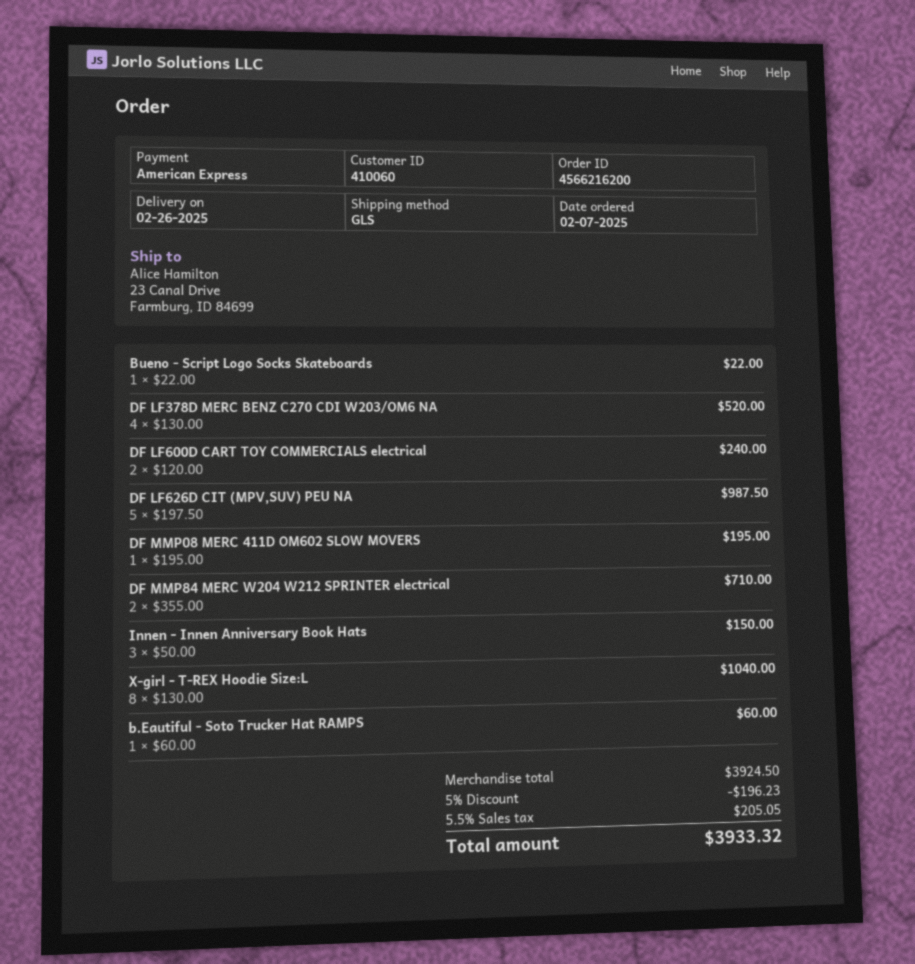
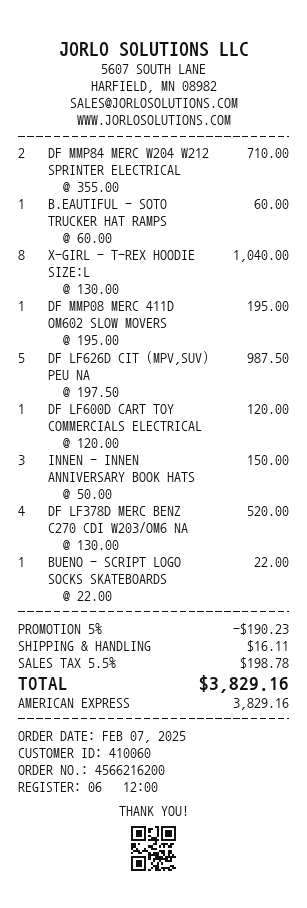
DF LF600D CART TOY COMMERCIALS electrical: 2 x 120.00 = 240.00 -> 1 x 120.00 = 120.00
discount: 5% = 196.23 -> 5% = 190.23
shipping: none -> 16.11
tax: 5.5% = 205.05 -> 5.5% = 198.78
total: 3933.32 -> 3829.16

